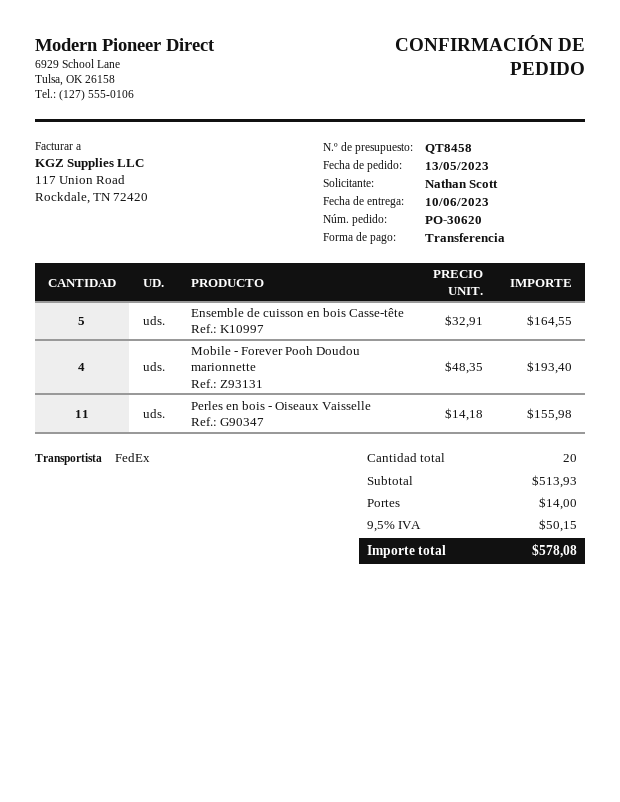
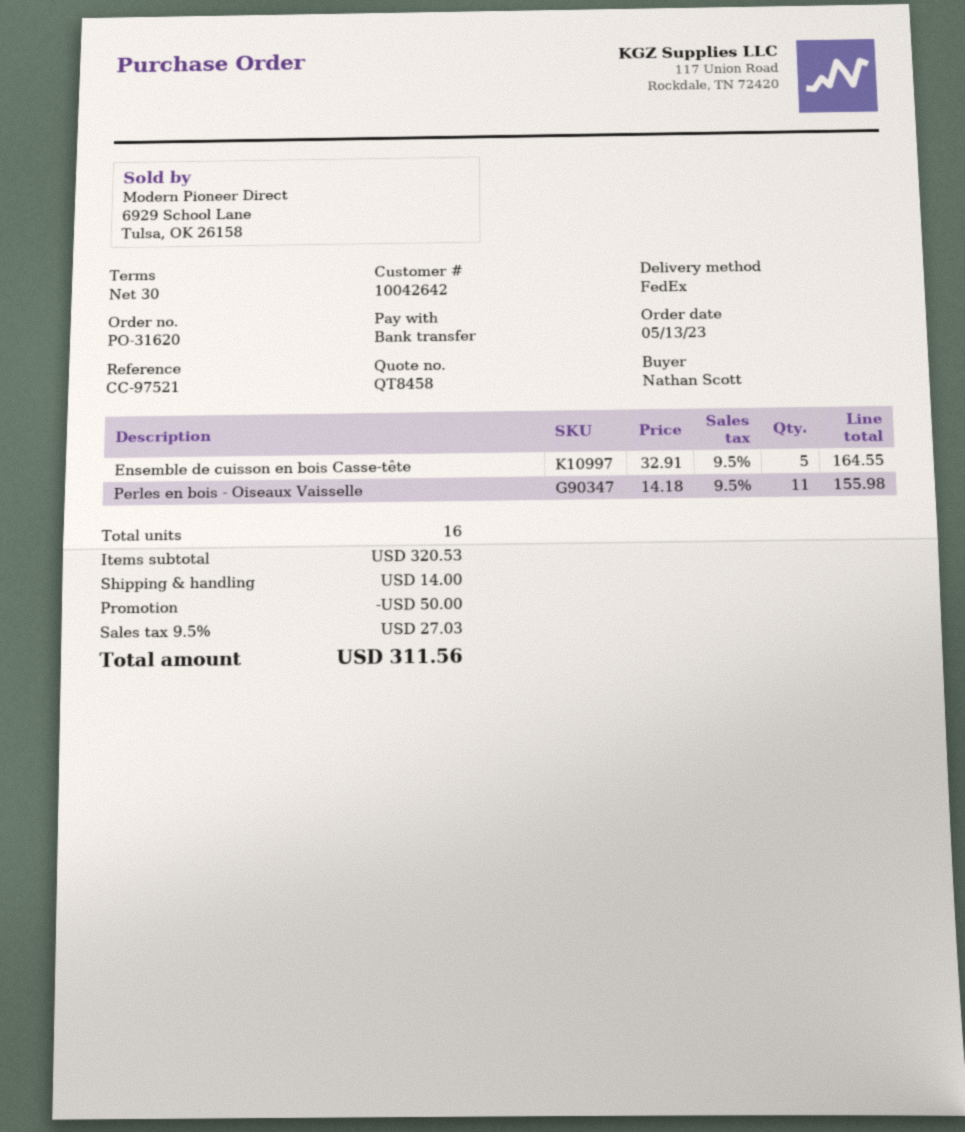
order number: PO-30620 -> PO-31620
Mobile - Forever Pooh Doudou marionnette: 4 x 48.35 = 193.40 -> none
total quantity: 20 -> 16
subtotal: 513.93 -> 320.53
discount: none -> 50.00
tax: 9.5% = 50.15 -> 9.5% = 27.03
total: 578.08 -> 311.56

